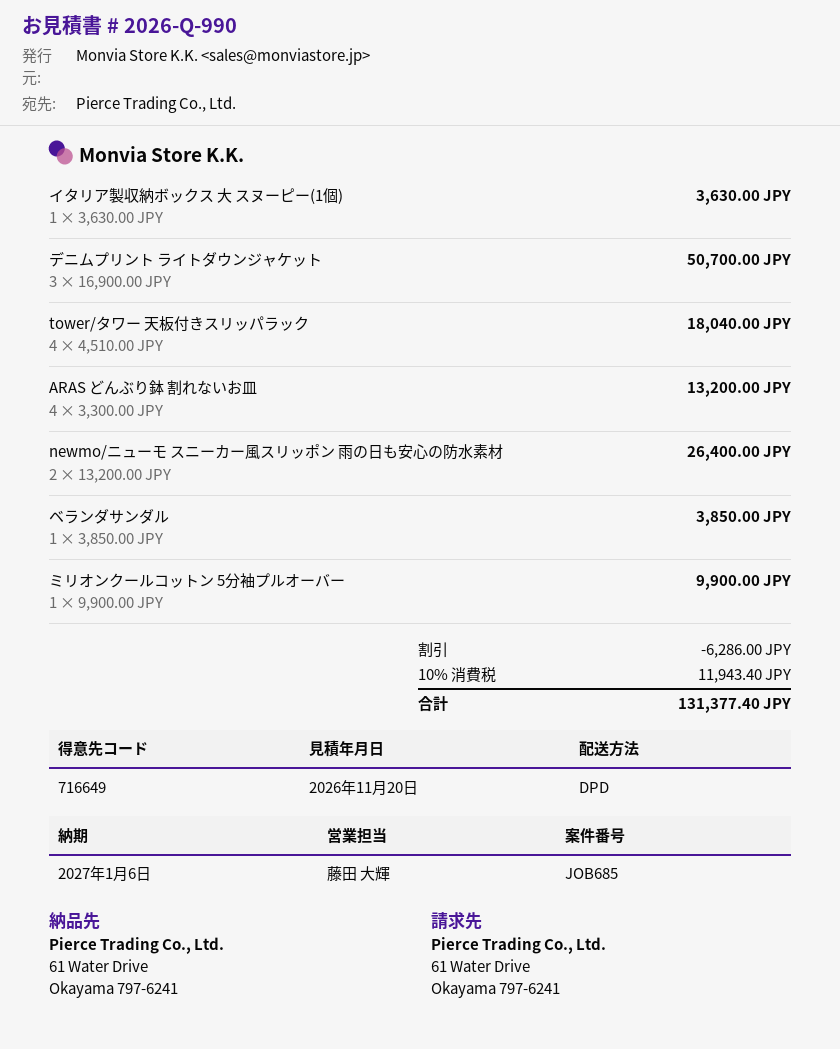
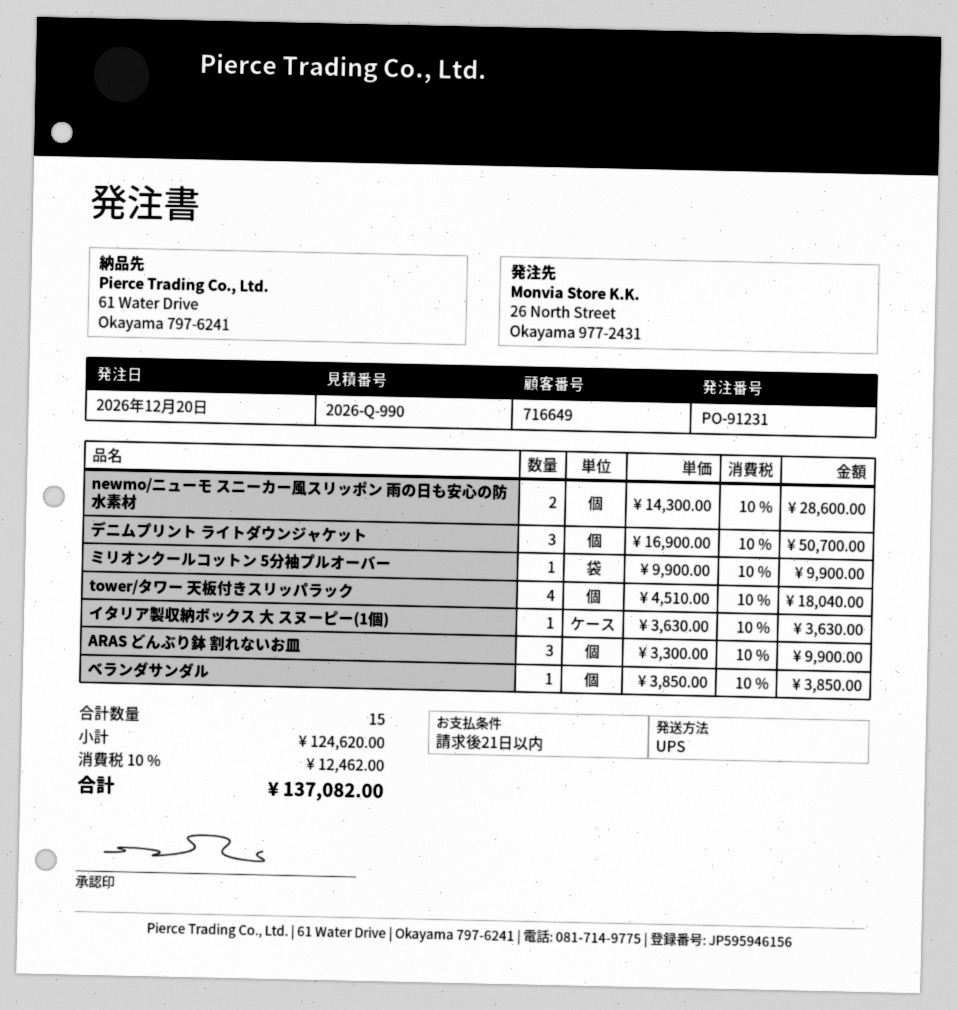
shipping method: DPD -> UPS
ARAS どんぶり鉢 割れないお皿: 4 x 3300.00 = 13200.00 -> 3 x 3300.00 = 9900.00
newmo/ニューモ スニーカー風スリッポン 雨の日も安心の防水素材: 2 x 13200.00 = 26400.00 -> 2 x 14300.00 = 28600.00
discount: 6286.00 -> none
tax: 10% = 11943.40 -> 10% = 12462.00
total: 131377.40 -> 137082.00

